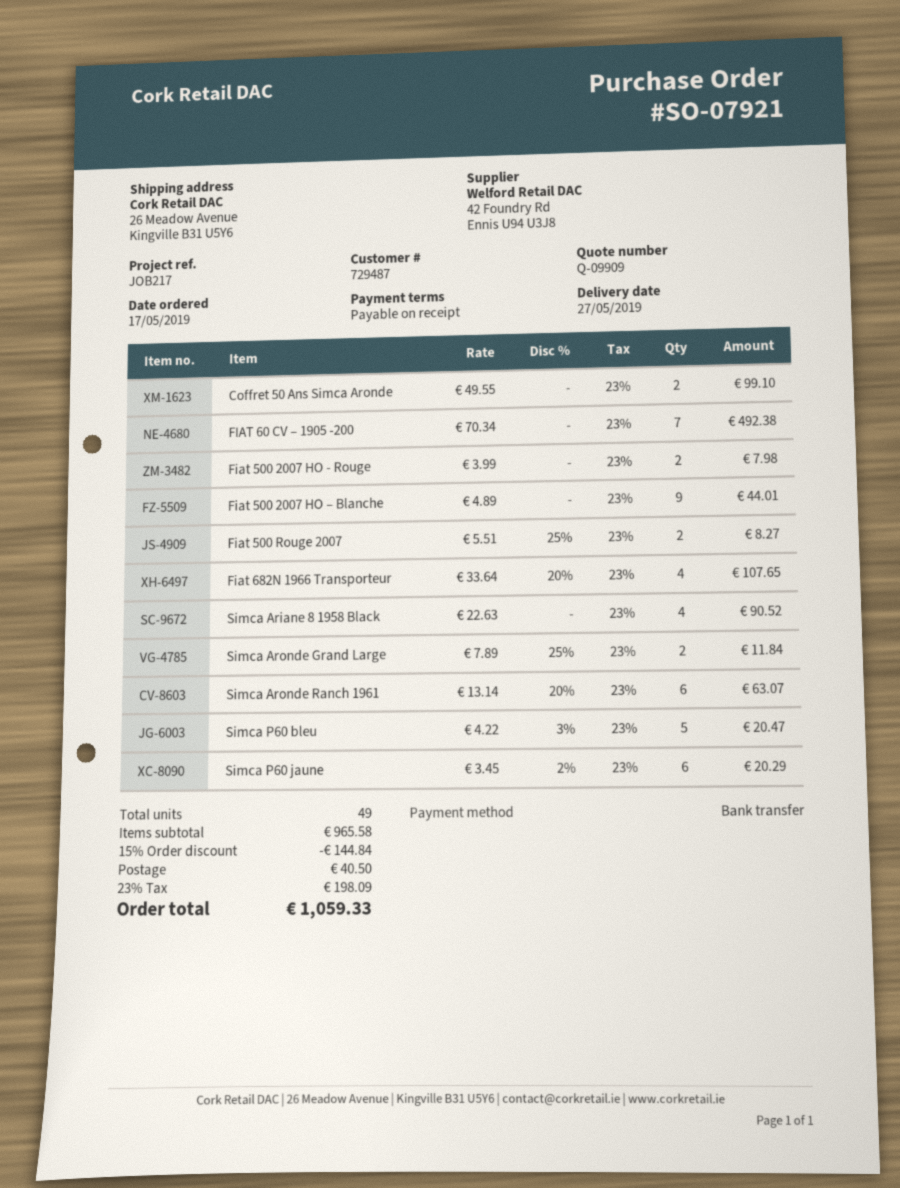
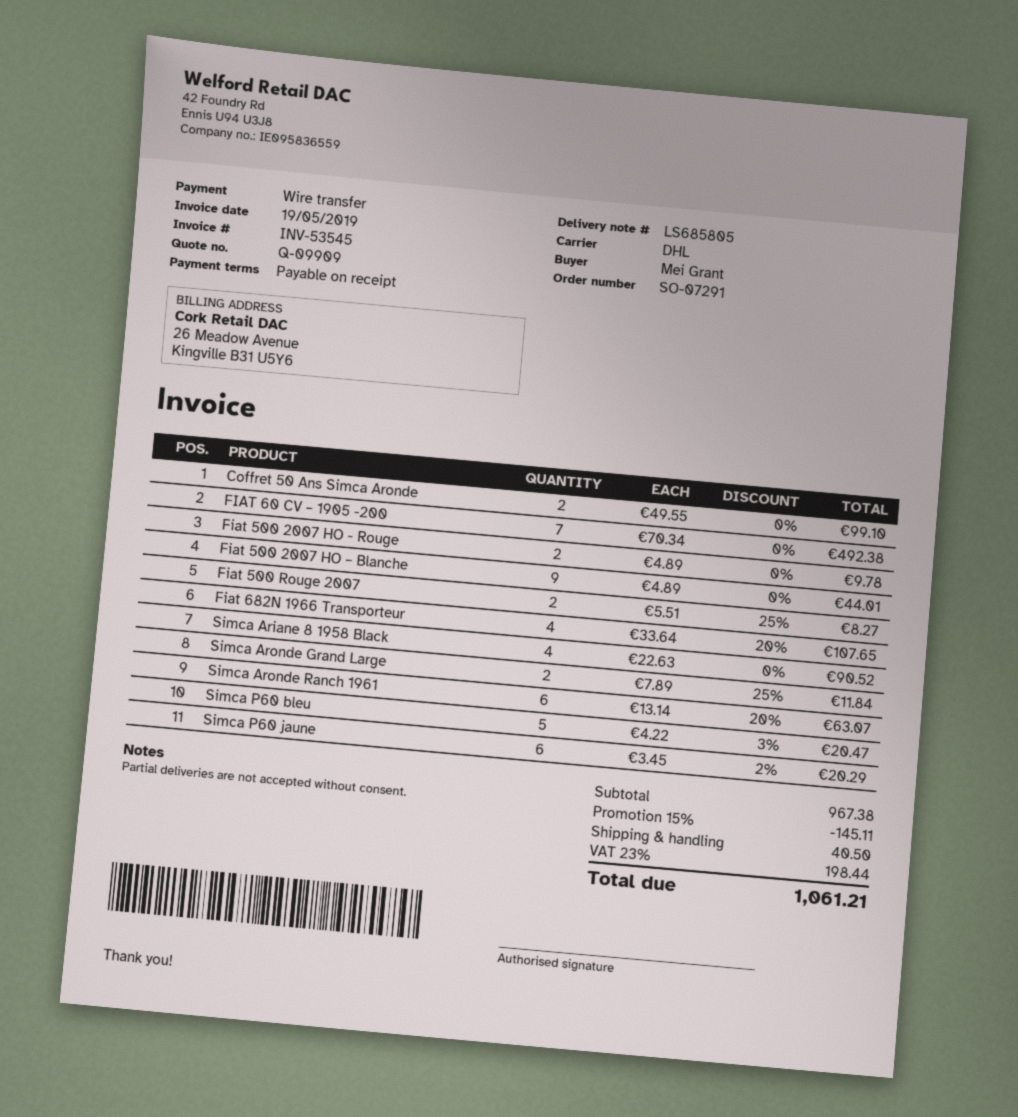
order number: SO-07921 -> SO-07291
Fiat 500 2007 HO - Rouge: 2 x 3.99 = 7.98 -> 2 x 4.89 = 9.78
subtotal: 965.58 -> 967.38
discount: 15% = 144.84 -> 15% = 145.11
tax: 23% = 198.09 -> 23% = 198.44
total: 1059.33 -> 1061.21

